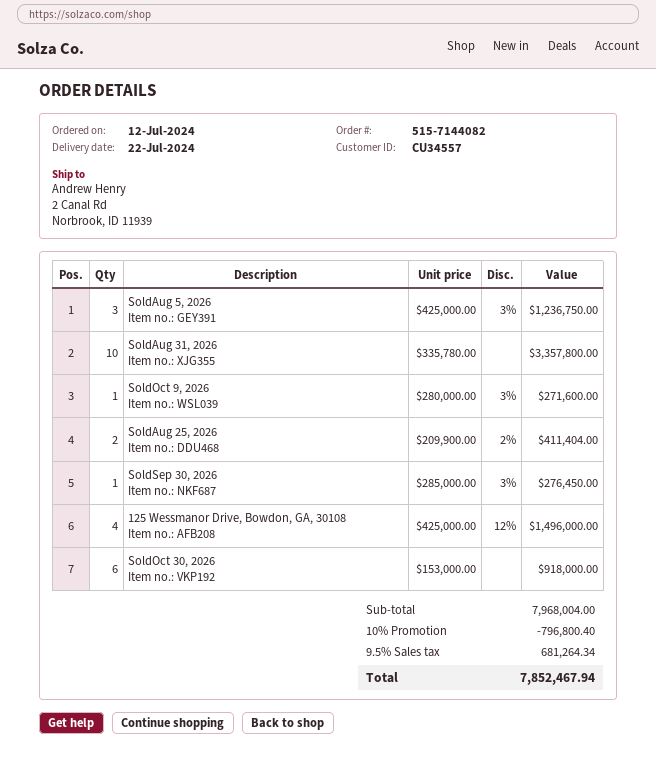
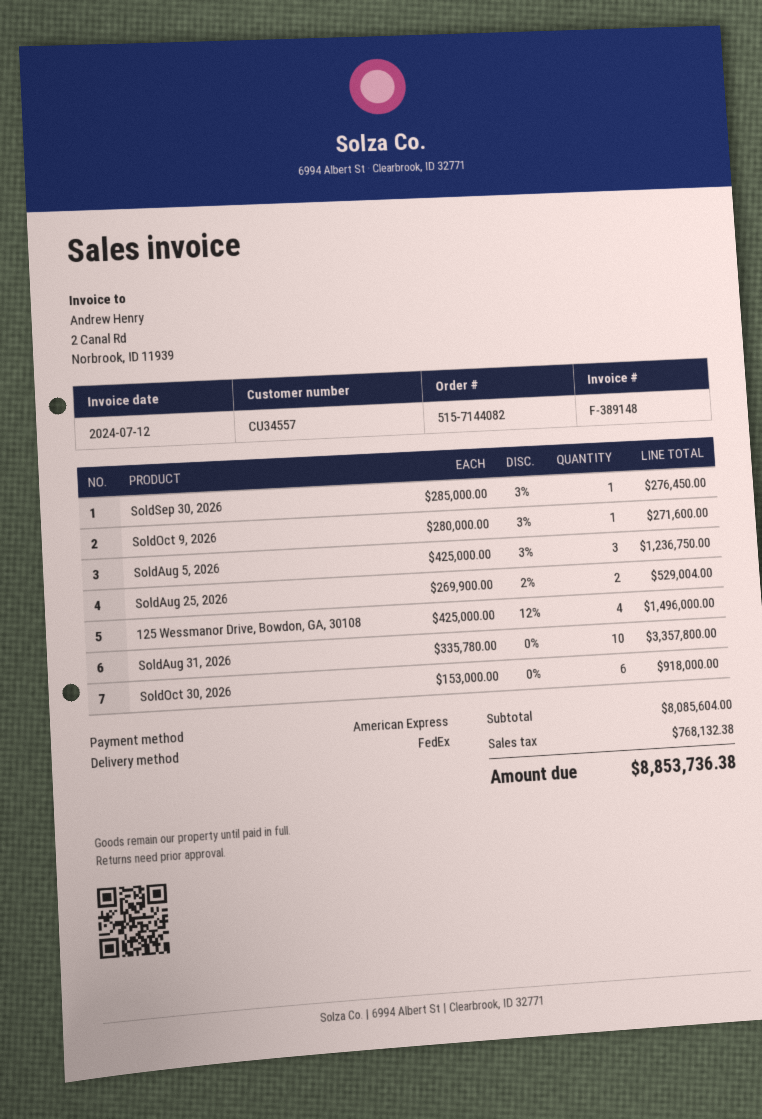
SoldAug 25, 2026: 2 x 209900.00 - 2% = 411404.00 -> 2 x 269900.00 - 2% = 529004.00
subtotal: 7968004.00 -> 8085604.00
discount: 10% = 796800.40 -> none
tax: 681264.34 -> 768132.38
total: 7852467.94 -> 8853736.38

